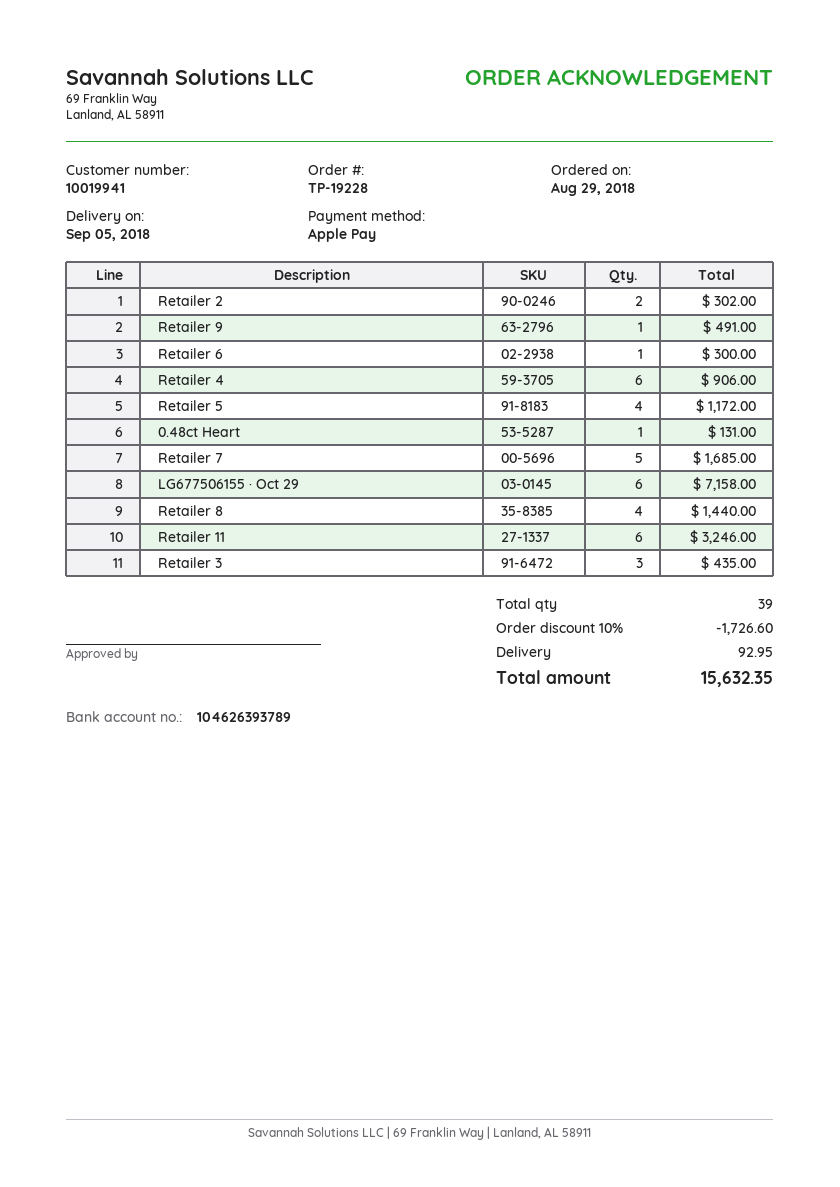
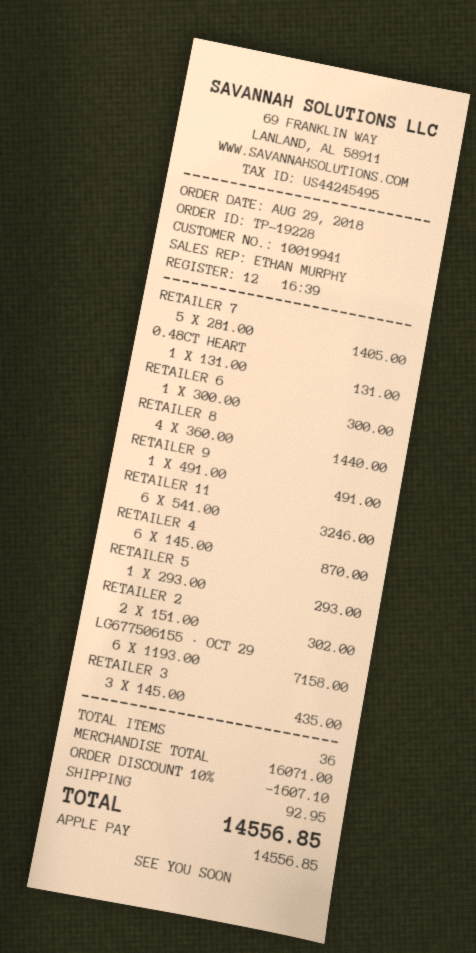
Retailer 4: 6 for 906.00 -> 6 for 870.00
Retailer 5: 4 for 1172.00 -> 1 for 293.00
Retailer 7: 5 for 1685.00 -> 5 for 1405.00
total quantity: 39 -> 36
discount: 10% = 1726.60 -> 10% = 1607.10
total: 15632.35 -> 14556.85

